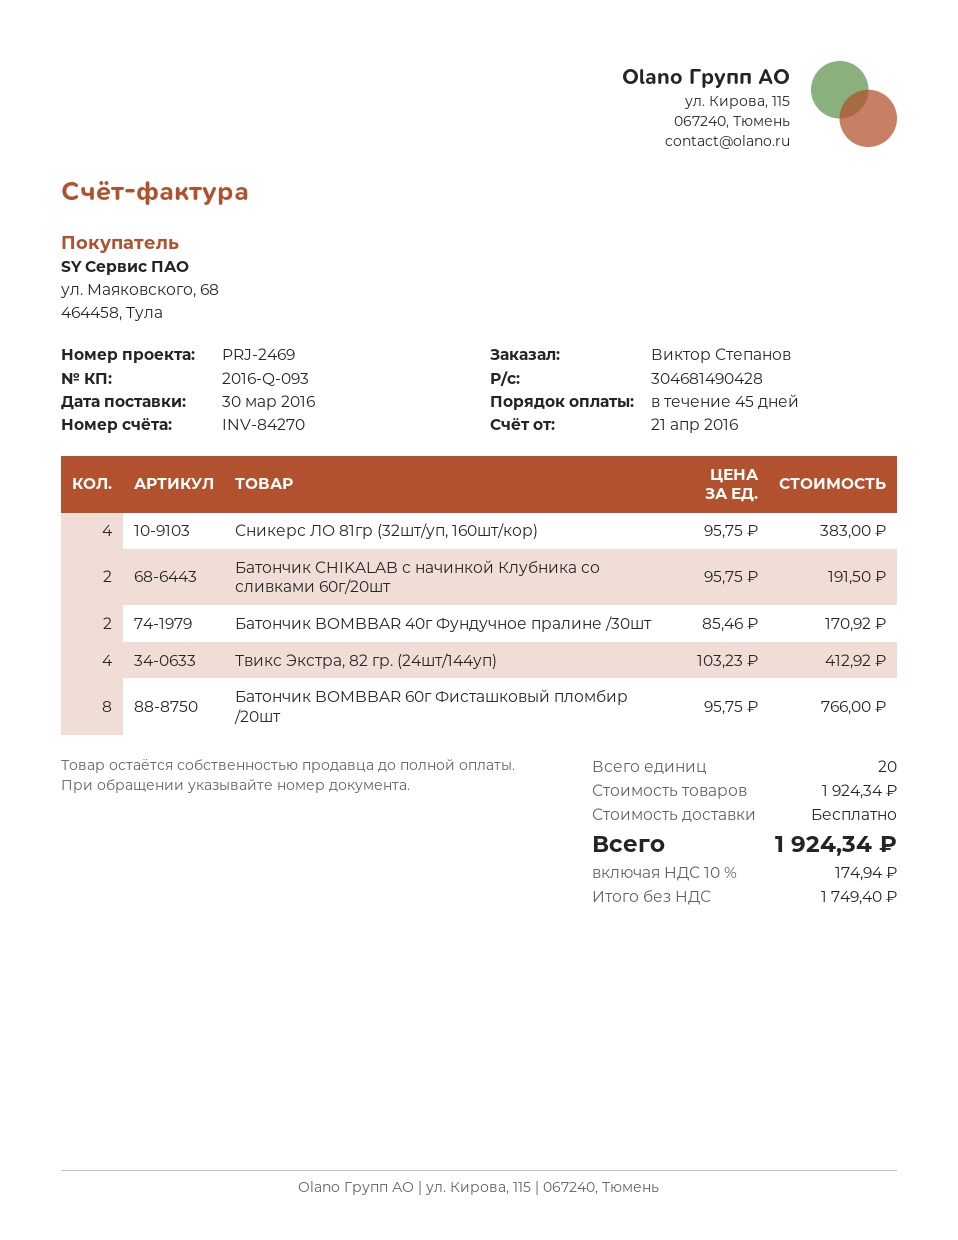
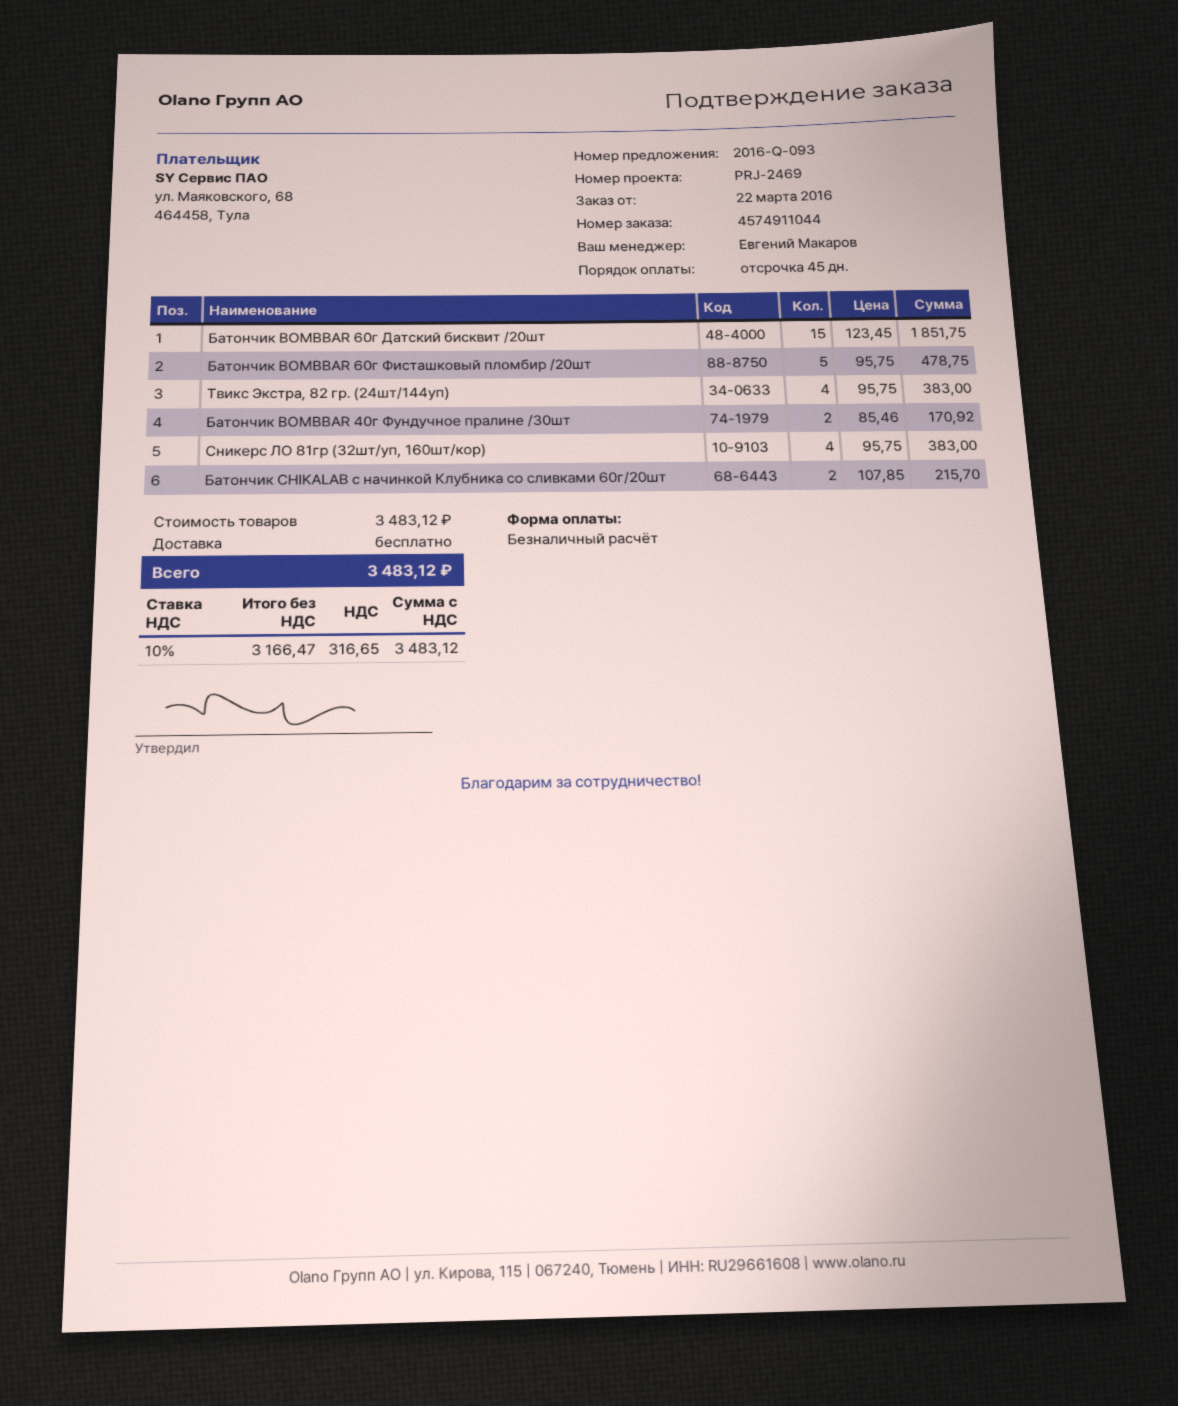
Батончик CHIKALAB с начинкой Клубника со сливками 60г/20шт: 2 x 95.75 = 191.50 -> 2 x 107.85 = 215.70
Твикс Экстра, 82 гр. (24шт/144уп): 4 x 103.23 = 412.92 -> 4 x 95.75 = 383.00
Батончик BOMBBAR 60г Фисташковый пломбир /20шт: 8 x 95.75 = 766.00 -> 5 x 95.75 = 478.75
Батончик BOMBBAR 60г Датский бисквит /20шт: none -> 15 x 123.45 = 1851.75
subtotal: 1924.34 -> 3483.12
net: 1749.40 -> 3166.47
tax: 10% = 174.94 -> 10% = 316.65
total: 1924.34 -> 3483.12

